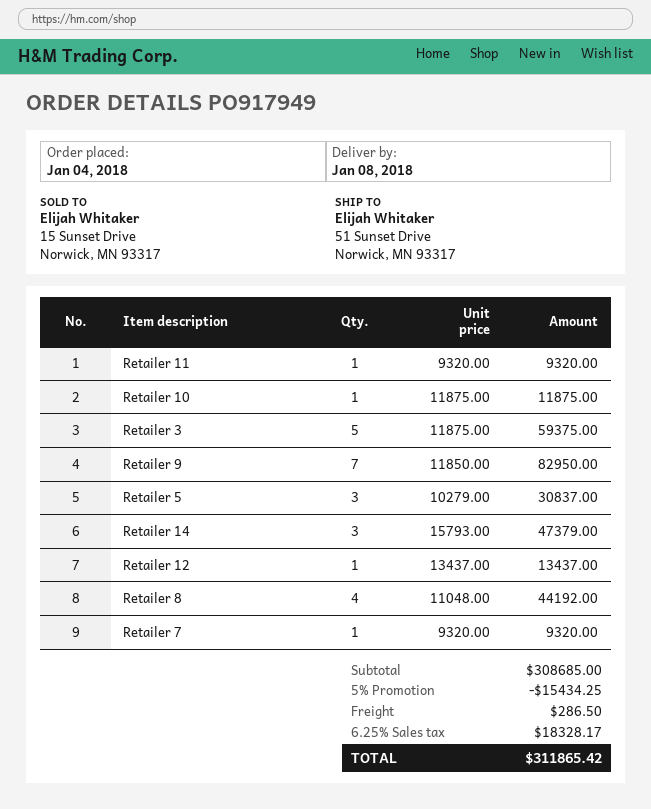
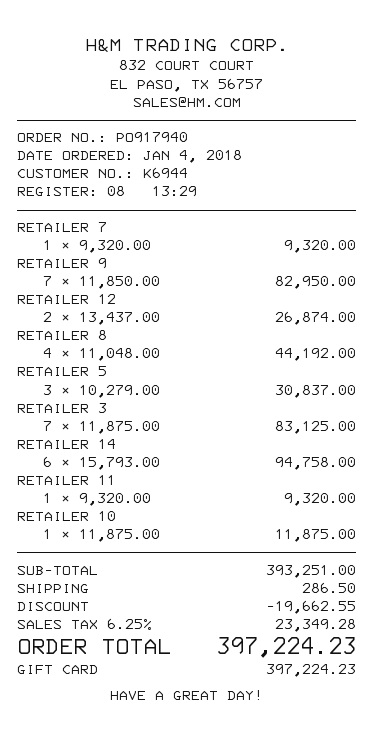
order number: PO917949 -> PO917940
Retailer 3: 5 x 11875.00 = 59375.00 -> 7 x 11875.00 = 83125.00
Retailer 14: 3 x 15793.00 = 47379.00 -> 6 x 15793.00 = 94758.00
Retailer 12: 1 x 13437.00 = 13437.00 -> 2 x 13437.00 = 26874.00
subtotal: 308685.00 -> 393251.00
discount: 15434.25 -> 19662.55
tax: 6.25% = 18328.17 -> 6.25% = 23349.28
total: 311865.42 -> 397224.23

